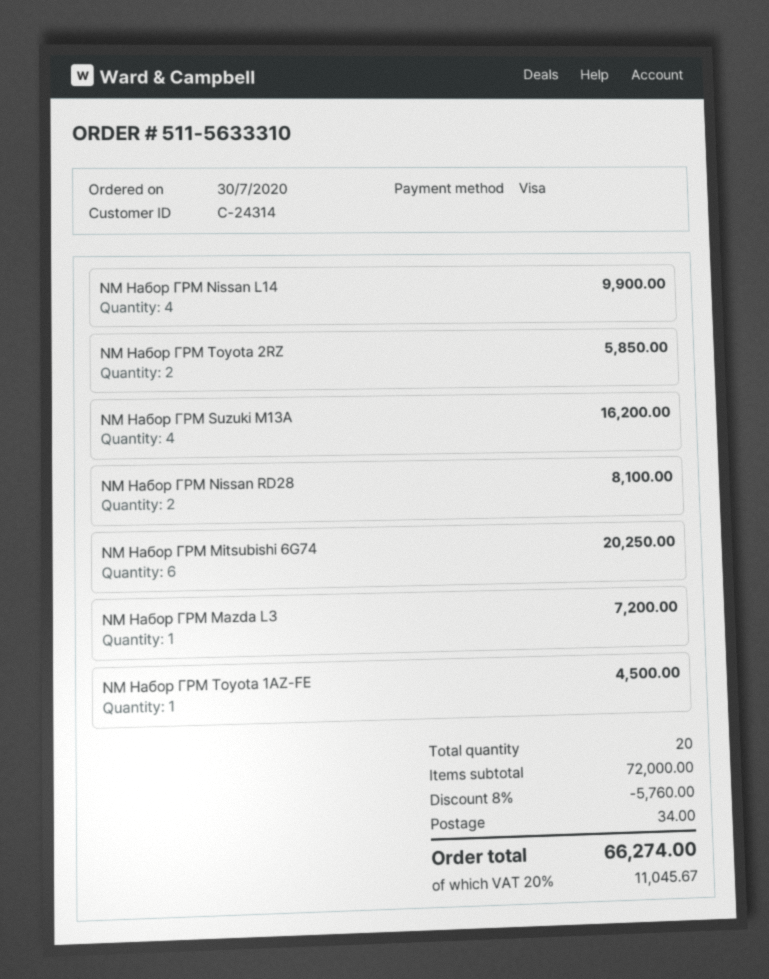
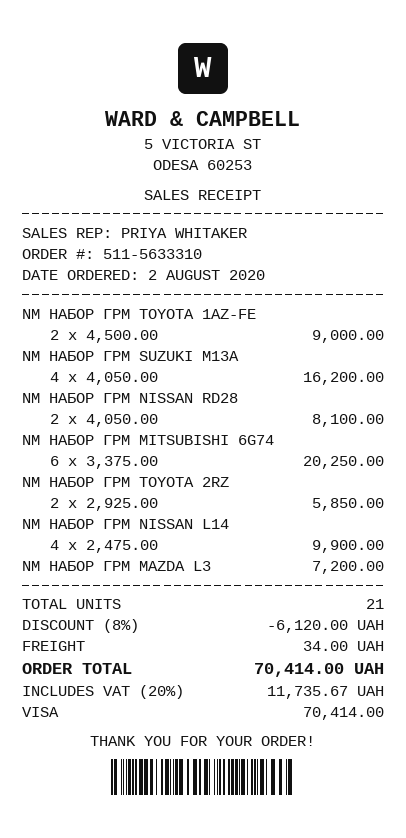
order date: 2020-07-30 -> 2020-08-02
NM Набор ГРМ Toyota 1AZ-FE: 1 for 4500.00 -> 2 for 9000.00
total quantity: 20 -> 21
discount: 8% = 5760.00 -> 8% = 6120.00
tax: 20% = 11045.67 -> 20% = 11735.67
total: 66274.00 -> 70414.00

